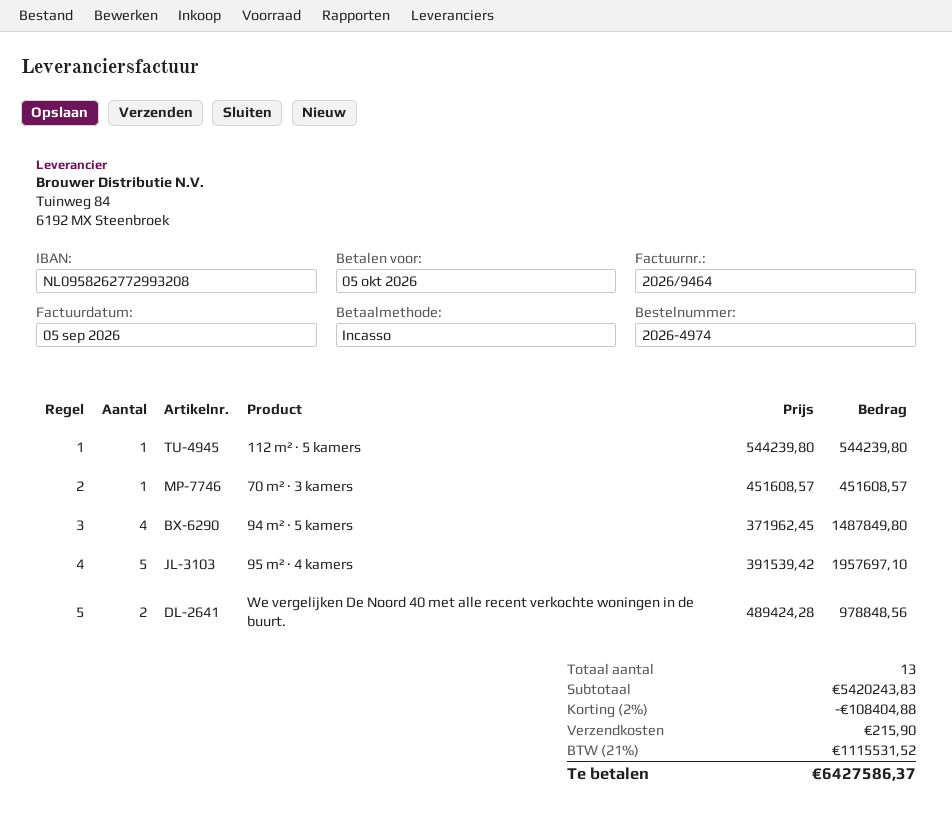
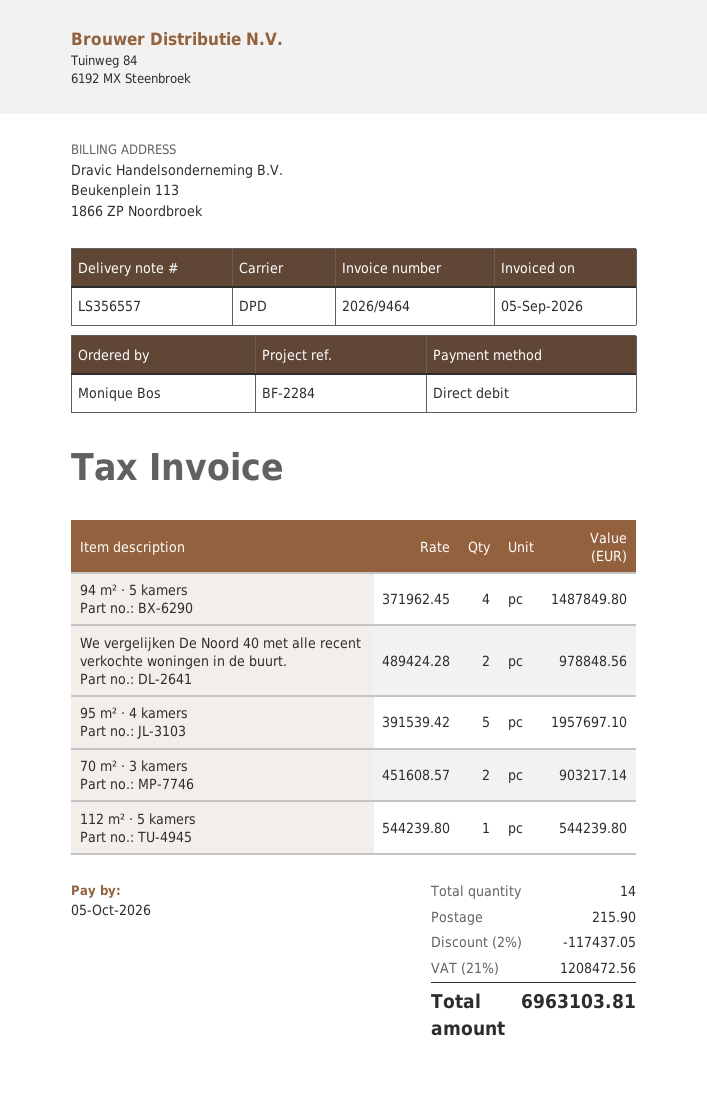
70 m² · 3 kamers: 1 x 451608.57 = 451608.57 -> 2 x 451608.57 = 903217.14
total quantity: 13 -> 14
discount: 2% = 108404.88 -> 2% = 117437.05
tax: 21% = 1115531.52 -> 21% = 1208472.56
total: 6427586.37 -> 6963103.81

